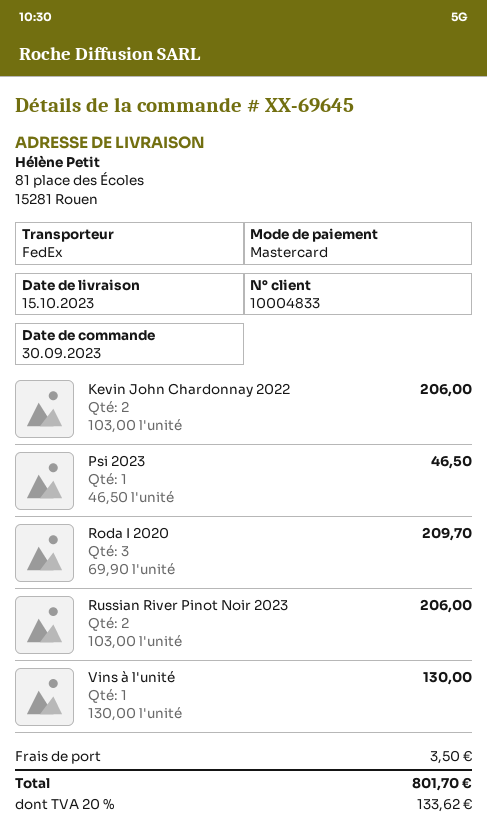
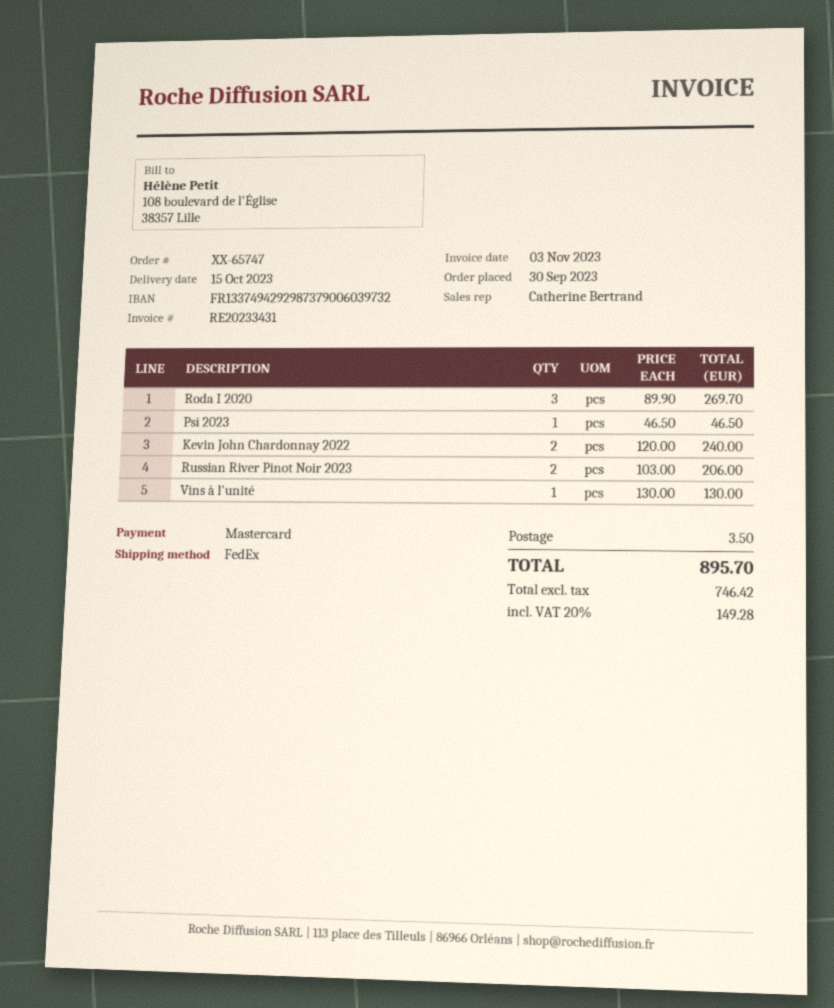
order number: XX-69645 -> XX-65747
Kevin John Chardonnay 2022: 2 x 103.00 = 206.00 -> 2 x 120.00 = 240.00
Roda I 2020: 3 x 69.90 = 209.70 -> 3 x 89.90 = 269.70
tax: 20% = 133.62 -> 20% = 149.28
total: 801.70 -> 895.70

